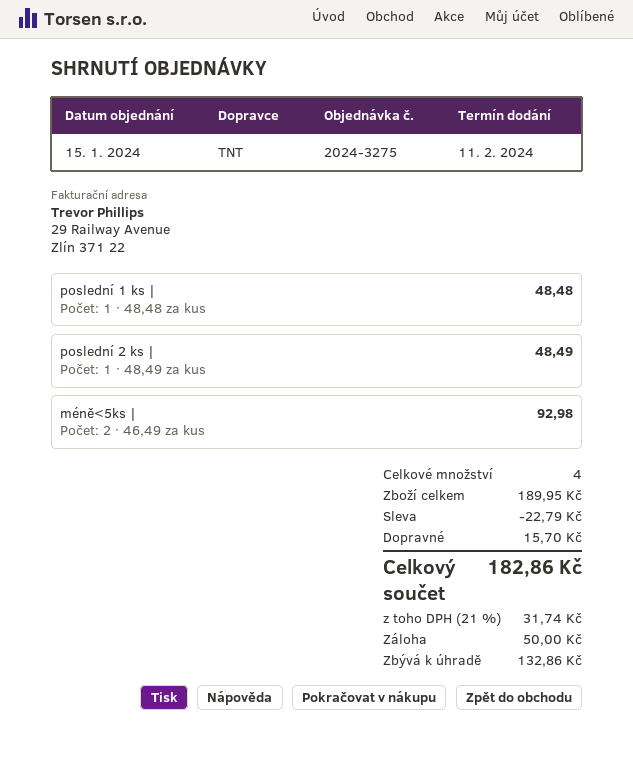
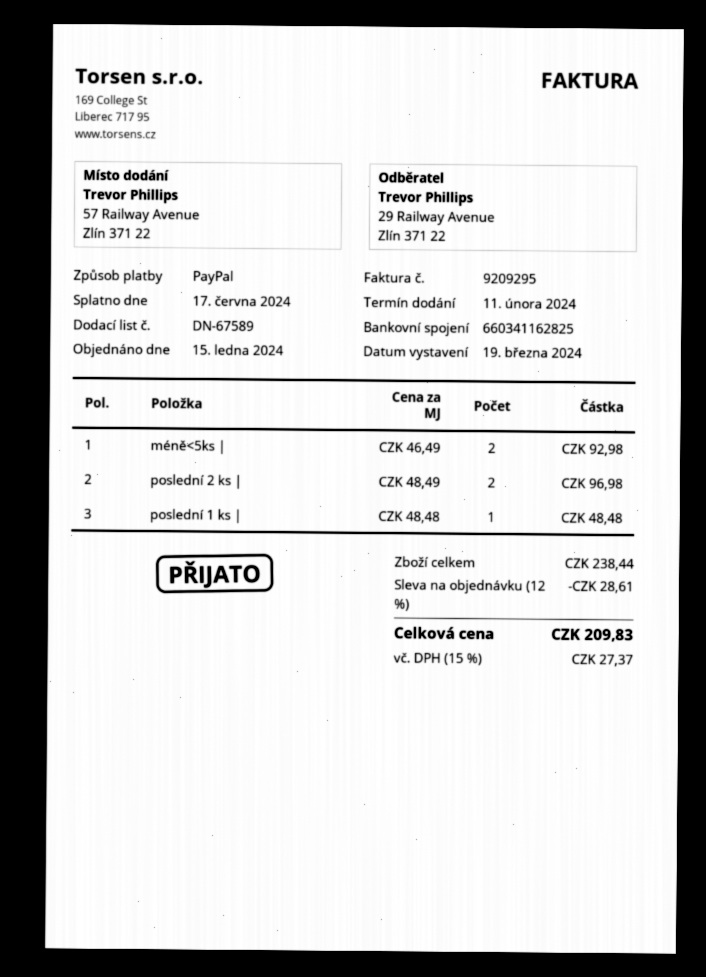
poslední 2 ks |: 1 x 48.49 = 48.49 -> 2 x 48.49 = 96.98
subtotal: 189.95 -> 238.44
discount: 22.79 -> 28.61
shipping: 15.70 -> none
tax: 21% = 31.74 -> 15% = 27.37
total: 182.86 -> 209.83

